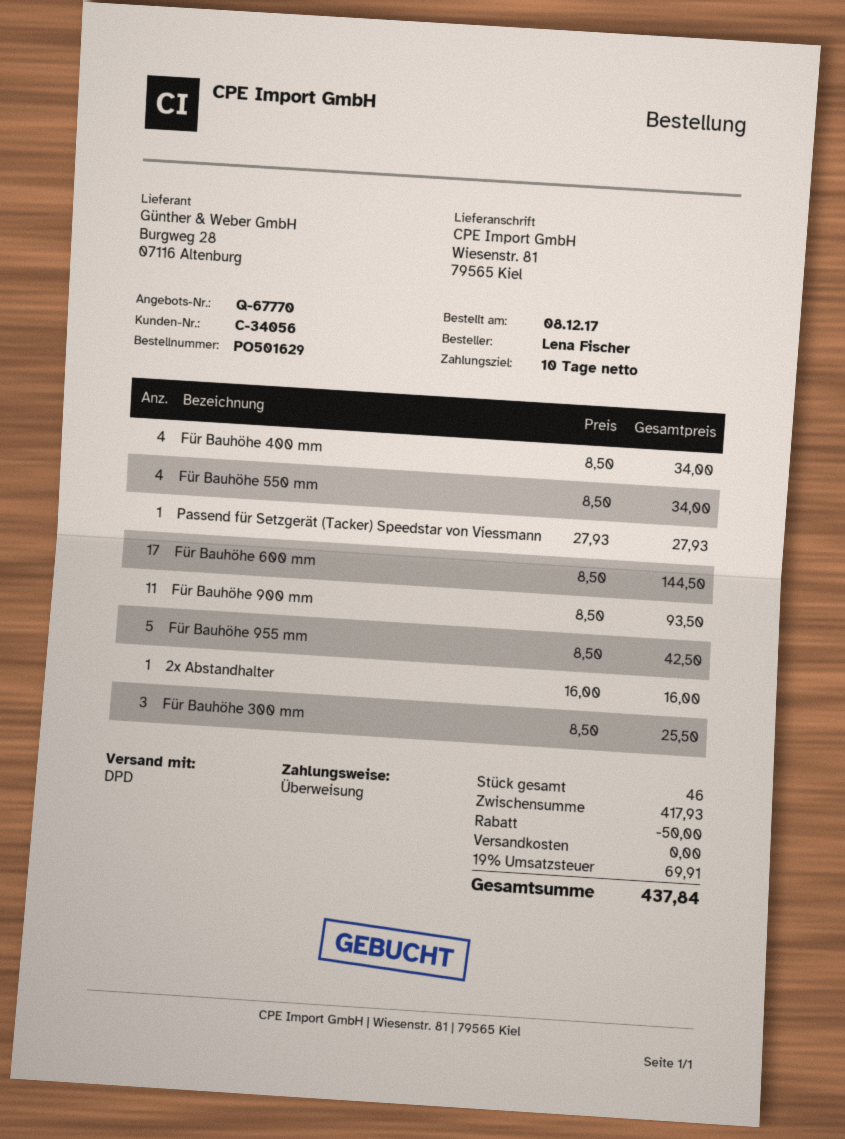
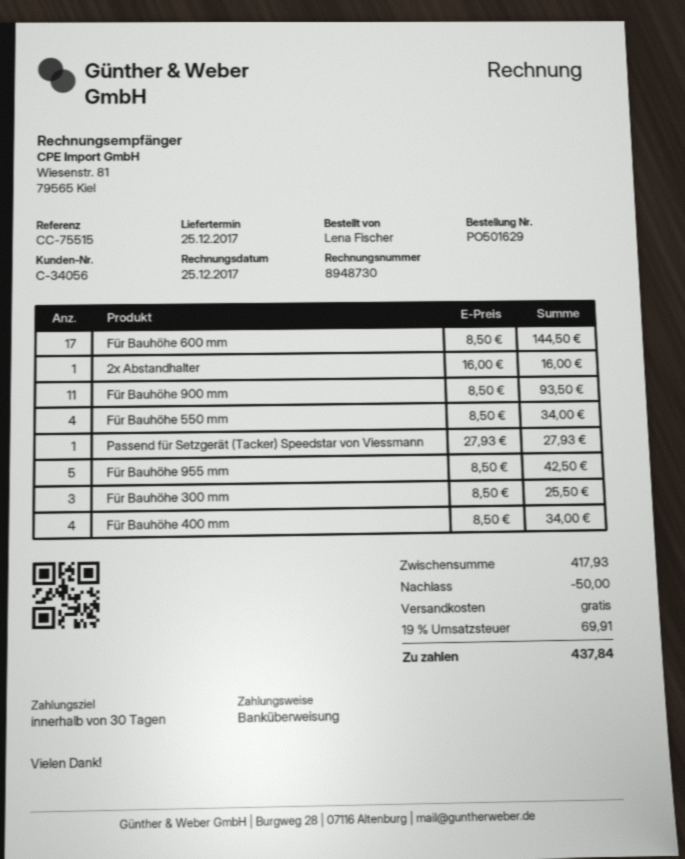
payment terms: 10 days -> 30 days

